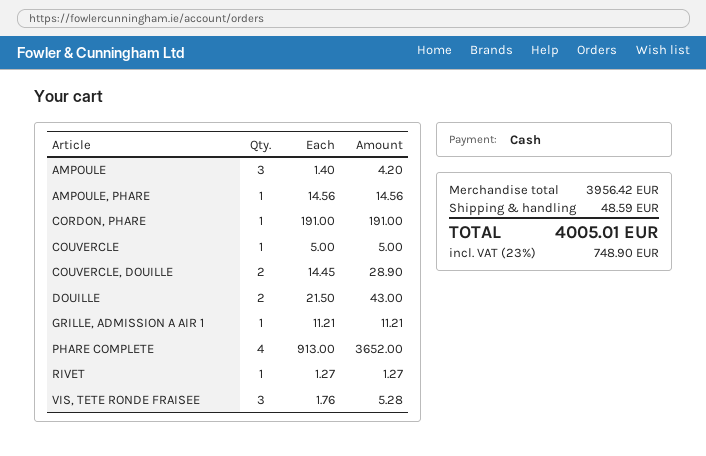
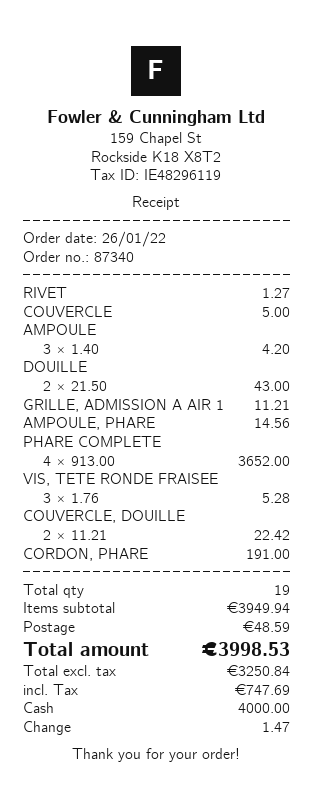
COUVERCLE, DOUILLE: 2 x 14.45 = 28.90 -> 2 x 11.21 = 22.42
subtotal: 3956.42 -> 3949.94
tax: 748.90 -> 747.69
total: 4005.01 -> 3998.53

